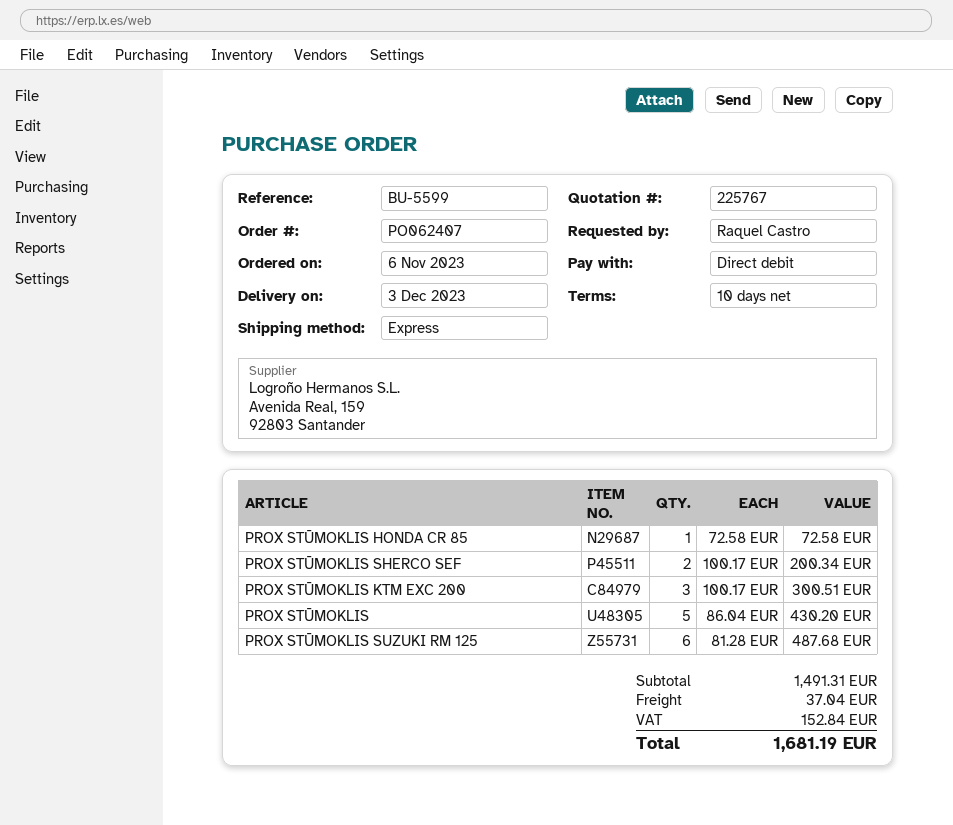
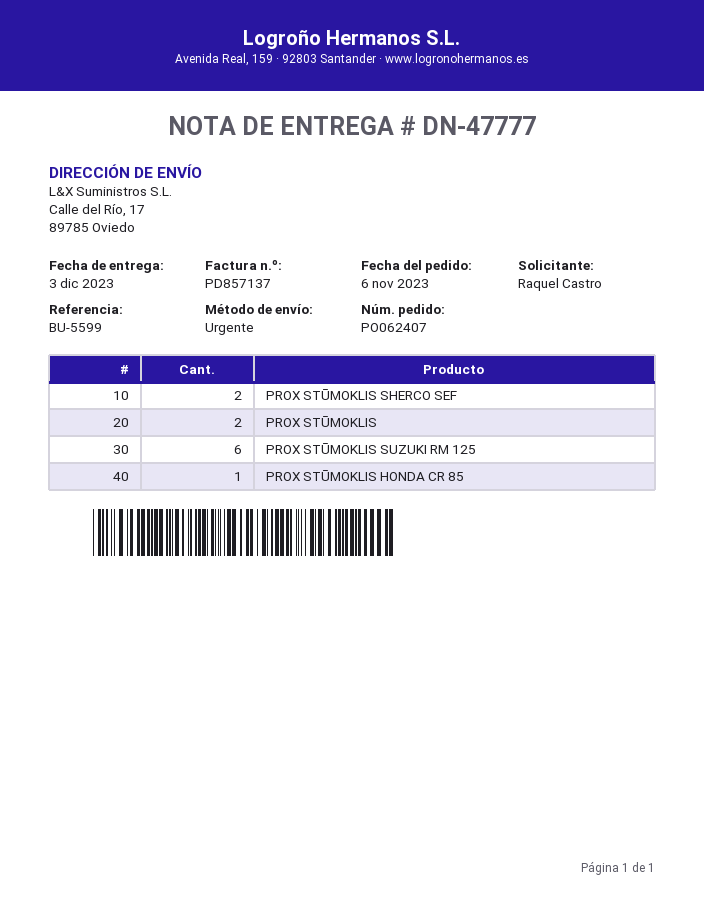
PROX STŪMOKLIS KTM EXC 200: 3 -> none
PROX STŪMOKLIS: 5 -> 2

